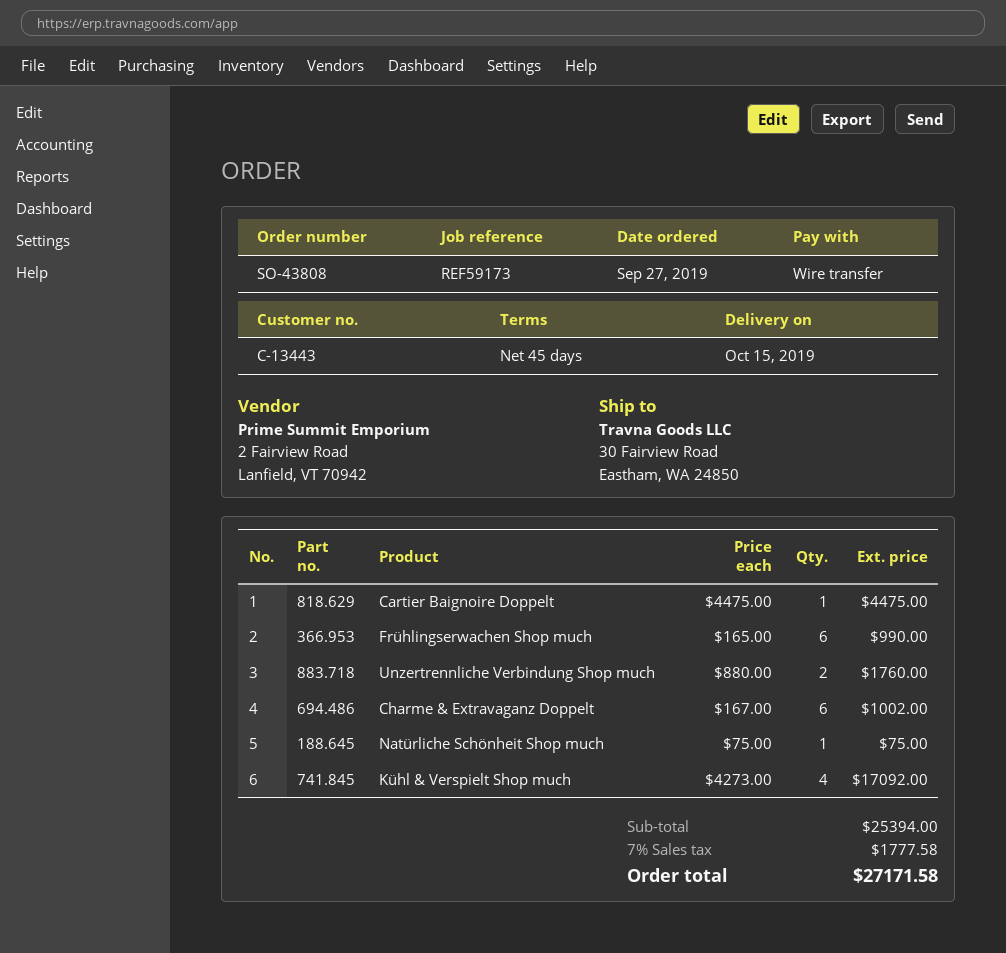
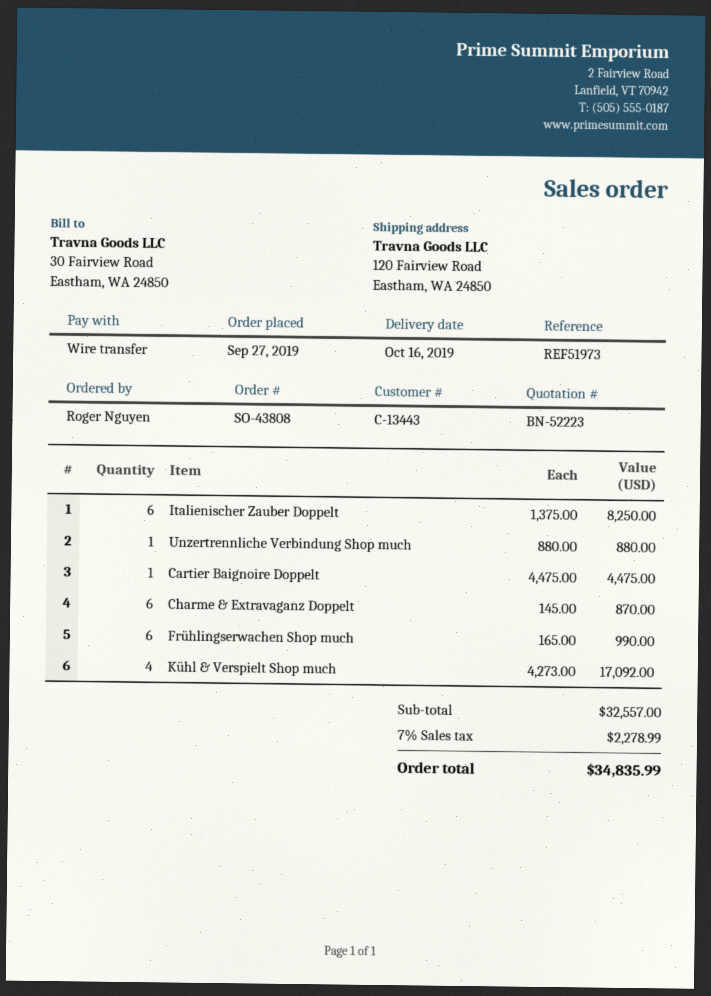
delivery date: 2019-10-15 -> 2019-10-16
reference: REF59173 -> REF51973
ship to: 30 Fairview Road, Eastham, WA 24850 -> 120 Fairview Road, Eastham, WA 24850
Unzertrennliche Verbindung Shop much: 2 x 880.00 = 1760.00 -> 1 x 880.00 = 880.00
Charme & Extravaganz Doppelt: 6 x 167.00 = 1002.00 -> 6 x 145.00 = 870.00
Natürliche Schönheit Shop much: 1 x 75.00 = 75.00 -> none
Italienischer Zauber Doppelt: none -> 6 x 1375.00 = 8250.00
subtotal: 25394.00 -> 32557.00
tax: 7% = 1777.58 -> 7% = 2278.99
total: 27171.58 -> 34835.99

